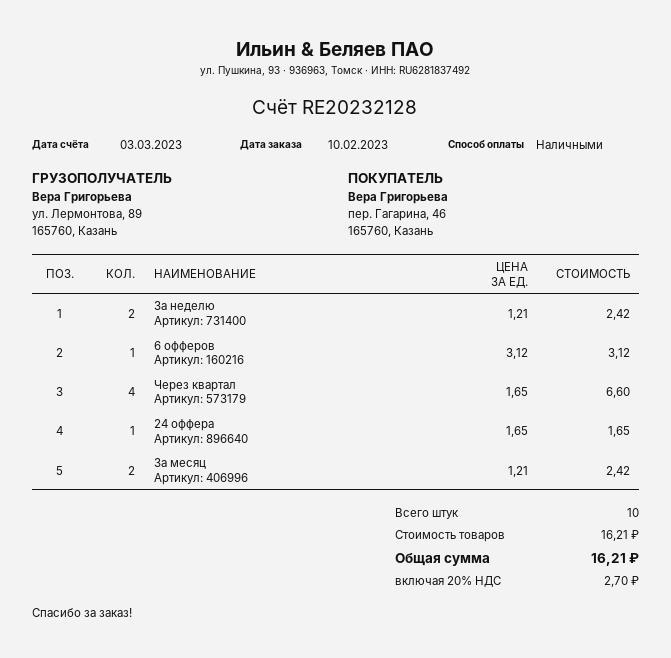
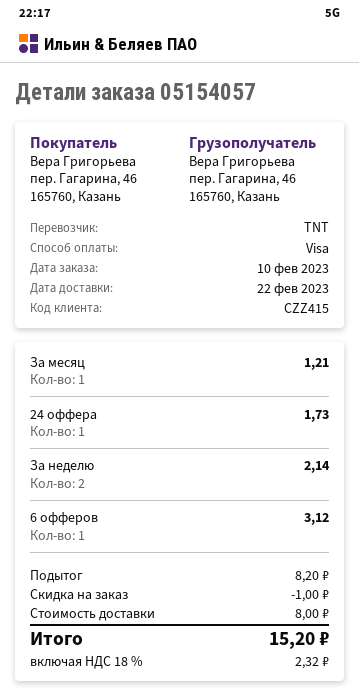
payment method: cash -> Visa
ship to: ул. Лермонтова, 89, 165760, Казань -> пер. Гагарина, 46, 165760, Казань
За неделю: 2 for 2.42 -> 2 for 2.14
Через квартал: 4 for 6.60 -> none
24 оффера: 1 for 1.65 -> 1 for 1.73
За месяц: 2 for 2.42 -> 1 for 1.21
subtotal: 16.21 -> 8.20
discount: none -> 1.00
shipping: none -> 8.00
tax: 20% = 2.70 -> 18% = 2.32
total: 16.21 -> 15.20

